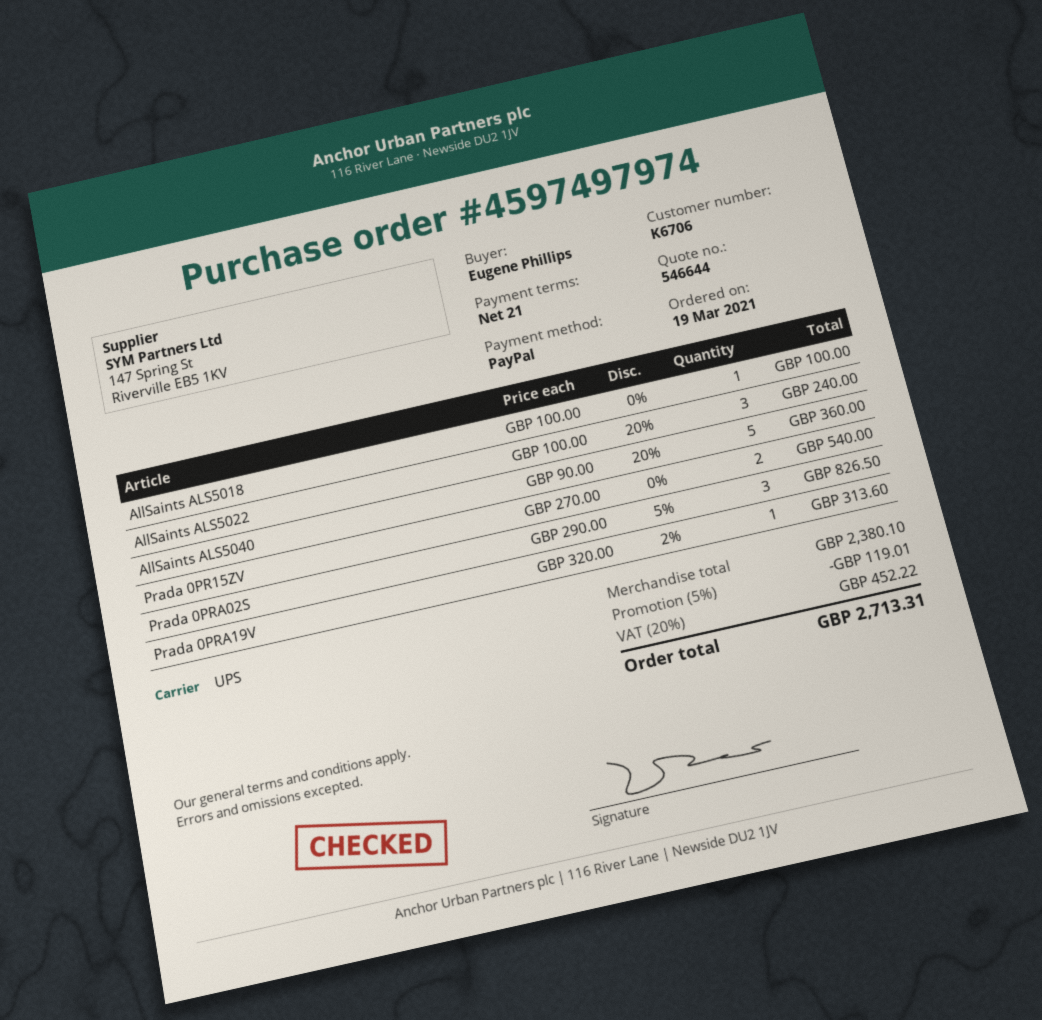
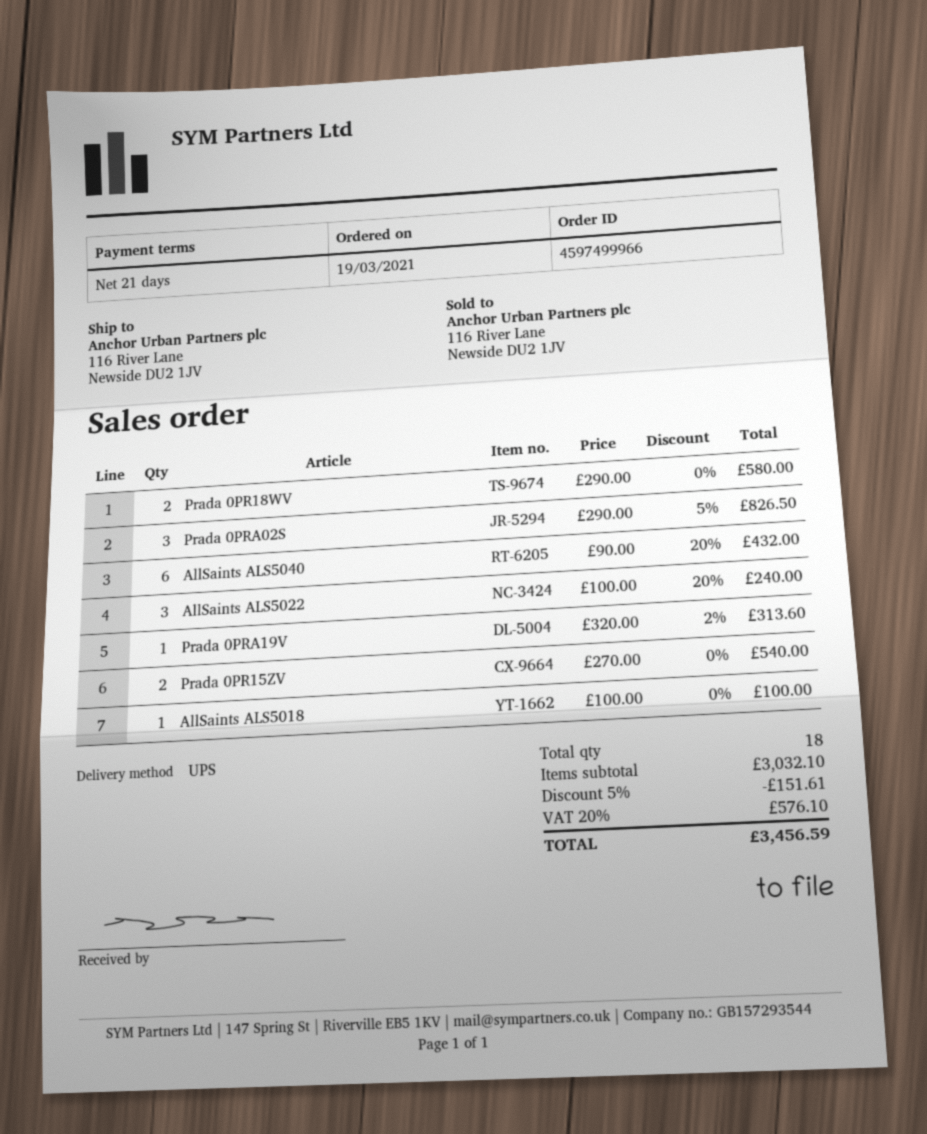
order number: 4597497974 -> 4597499966
AllSaints ALS5040: 5 x 90.00 - 20% = 360.00 -> 6 x 90.00 - 20% = 432.00
Prada 0PR18WV: none -> 2 x 290.00 = 580.00
subtotal: 2380.10 -> 3032.10
discount: 5% = 119.01 -> 5% = 151.61
tax: 20% = 452.22 -> 20% = 576.10
total: 2713.31 -> 3456.59

